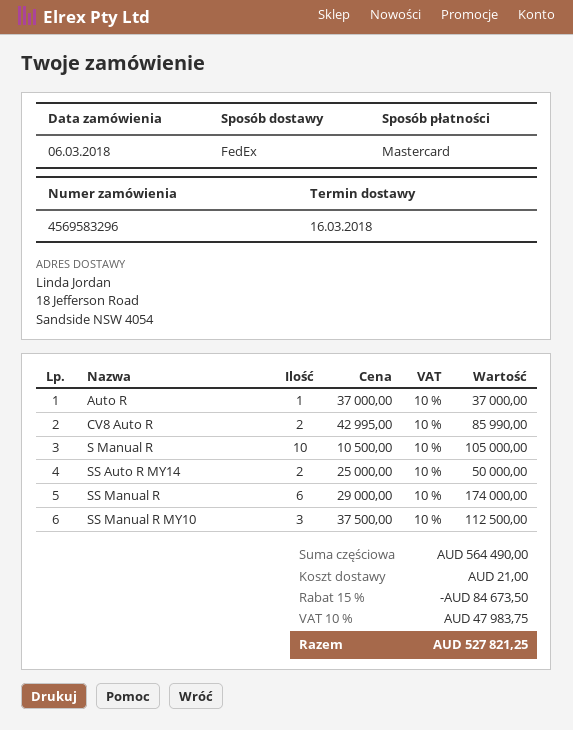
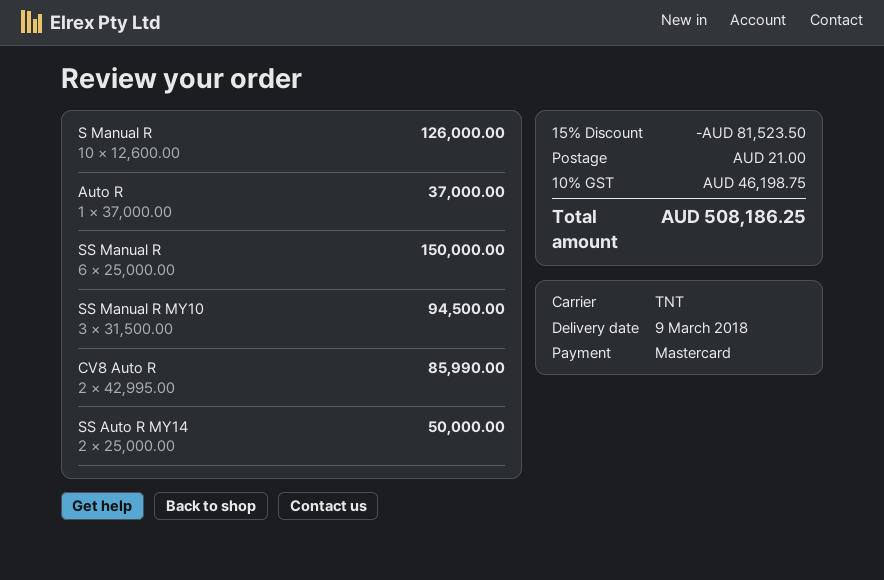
delivery date: 2018-03-16 -> 2018-03-09
shipping method: FedEx -> TNT
S Manual R: 10 x 10500.00 = 105000.00 -> 10 x 12600.00 = 126000.00
SS Manual R: 6 x 29000.00 = 174000.00 -> 6 x 25000.00 = 150000.00
SS Manual R MY10: 3 x 37500.00 = 112500.00 -> 3 x 31500.00 = 94500.00
discount: 15% = 84673.50 -> 15% = 81523.50
tax: 10% = 47983.75 -> 10% = 46198.75
total: 527821.25 -> 508186.25

